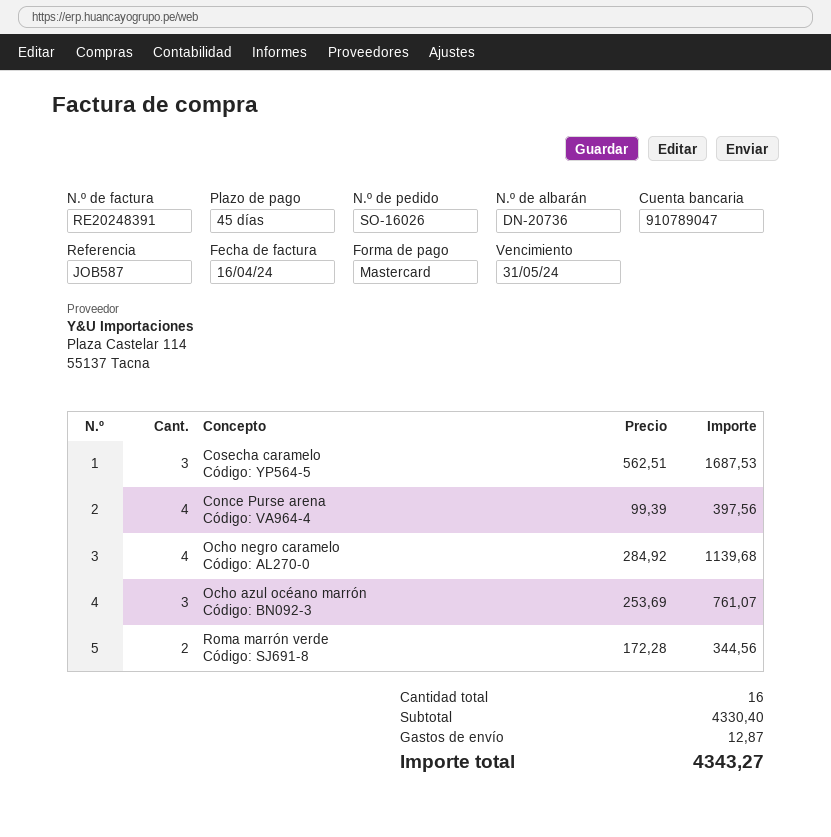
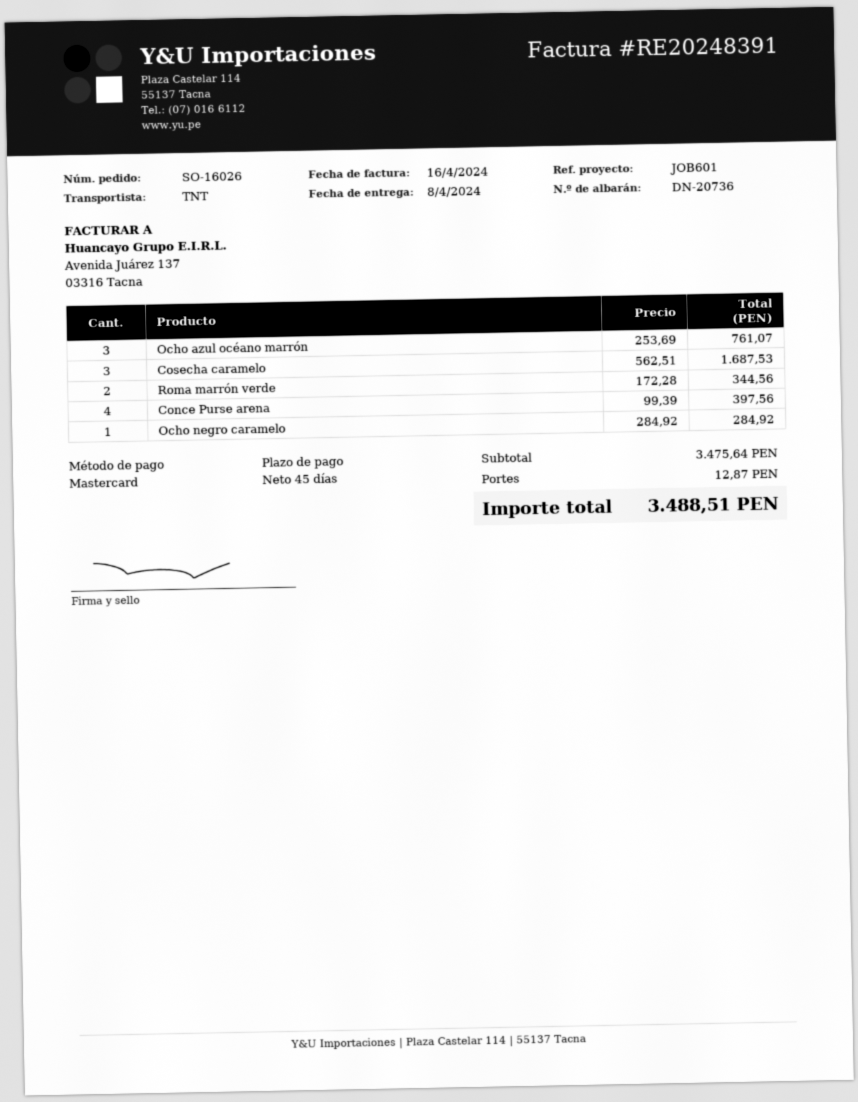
reference: JOB587 -> JOB601
Ocho negro caramelo: 4 x 284.92 = 1139.68 -> 1 x 284.92 = 284.92
subtotal: 4330.40 -> 3475.64
total: 4343.27 -> 3488.51

